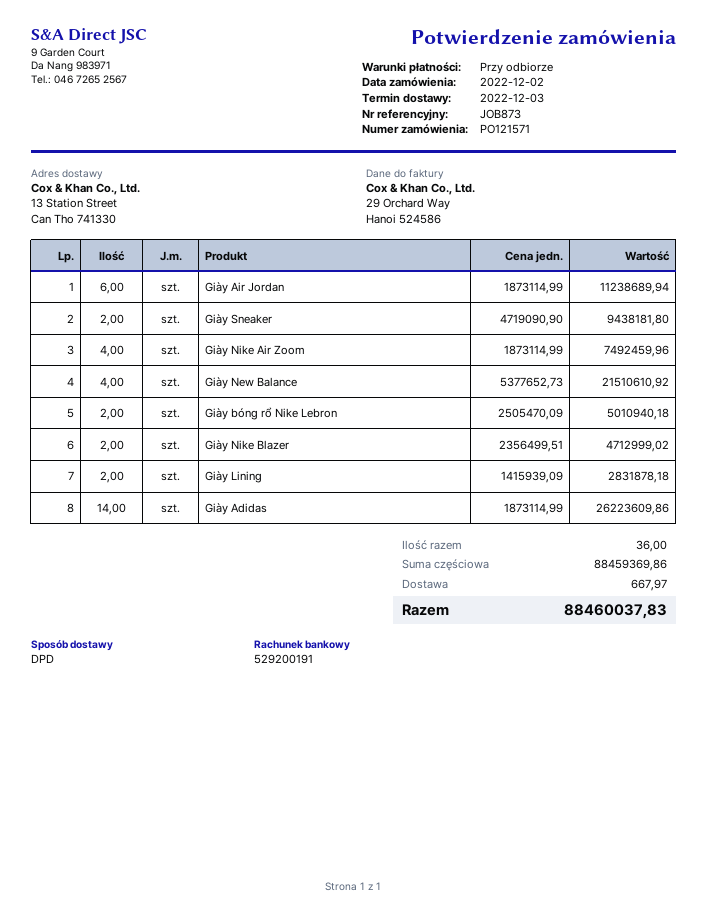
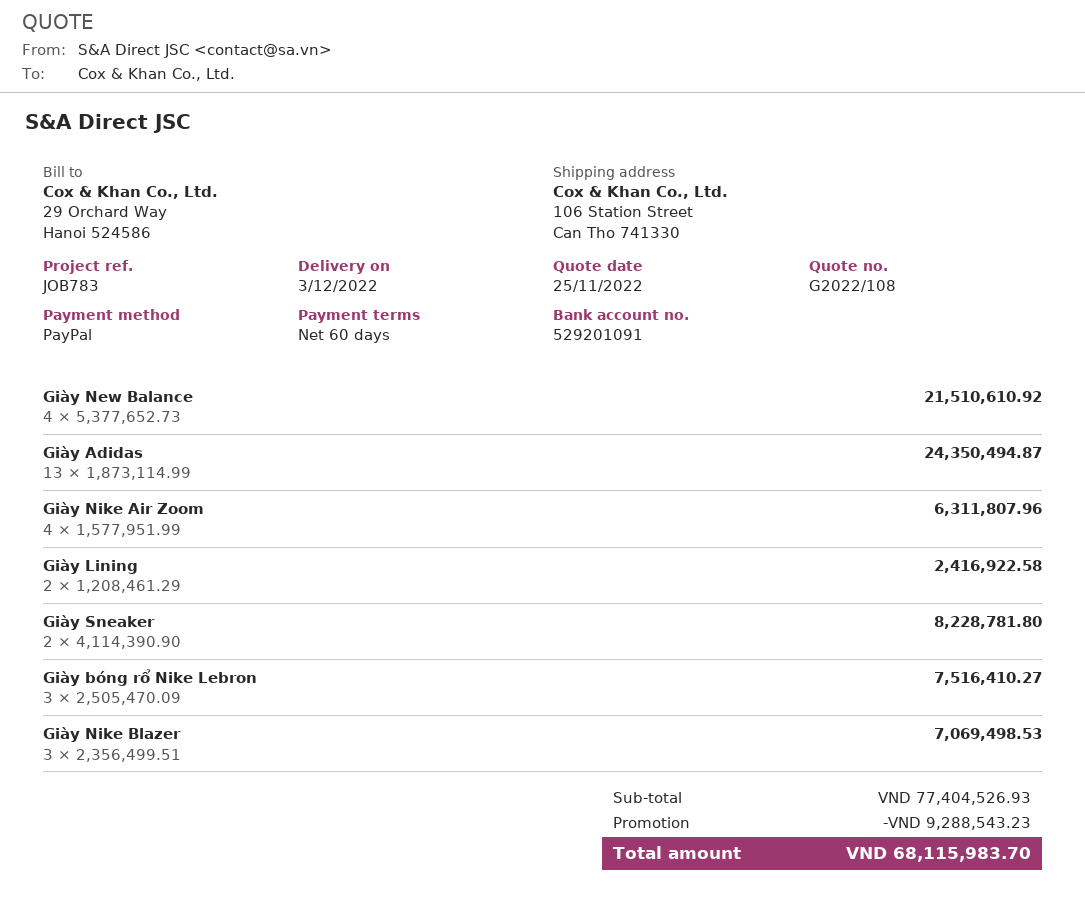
payment terms: on receipt -> 60 days
reference: JOB873 -> JOB783
bank account: 529200191 -> 529201091
ship to: 13 Station Street, Can Tho 741330 -> 106 Station Street, Can Tho 741330
Giày Air Jordan: 6 x 1873114.99 = 11238689.94 -> none
Giày Sneaker: 2 x 4719090.90 = 9438181.80 -> 2 x 4114390.90 = 8228781.80
Giày Nike Air Zoom: 4 x 1873114.99 = 7492459.96 -> 4 x 1577951.99 = 6311807.96
Giày bóng rổ Nike Lebron: 2 x 2505470.09 = 5010940.18 -> 3 x 2505470.09 = 7516410.27
Giày Nike Blazer: 2 x 2356499.51 = 4712999.02 -> 3 x 2356499.51 = 7069498.53
Giày Lining: 2 x 1415939.09 = 2831878.18 -> 2 x 1208461.29 = 2416922.58
Giày Adidas: 14 x 1873114.99 = 26223609.86 -> 13 x 1873114.99 = 24350494.87
subtotal: 88459369.86 -> 77404526.93
discount: none -> 9288543.23
shipping: 667.97 -> none
total: 88460037.83 -> 68115983.70

